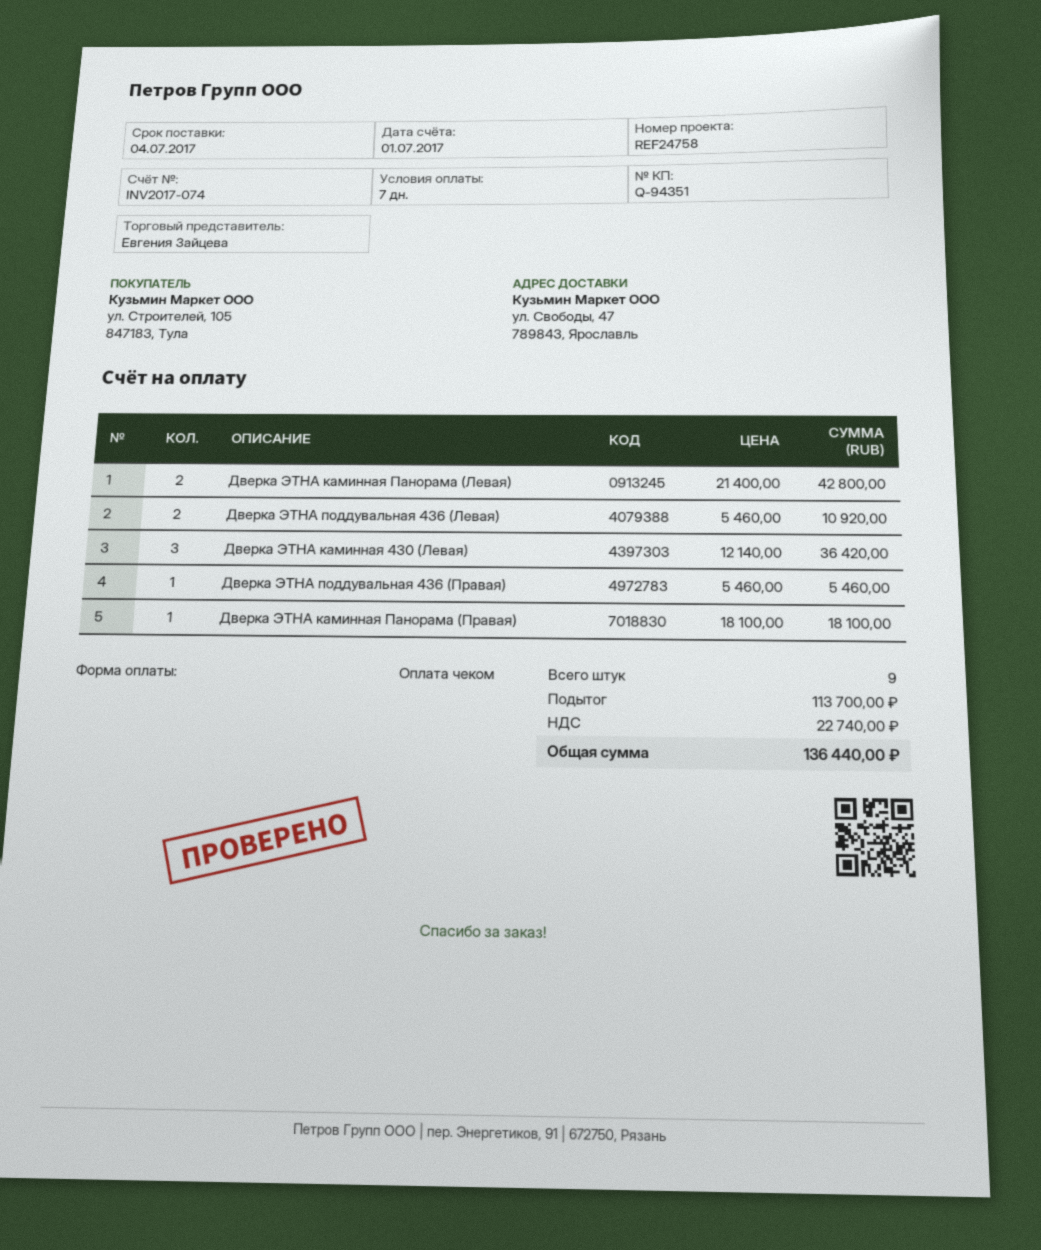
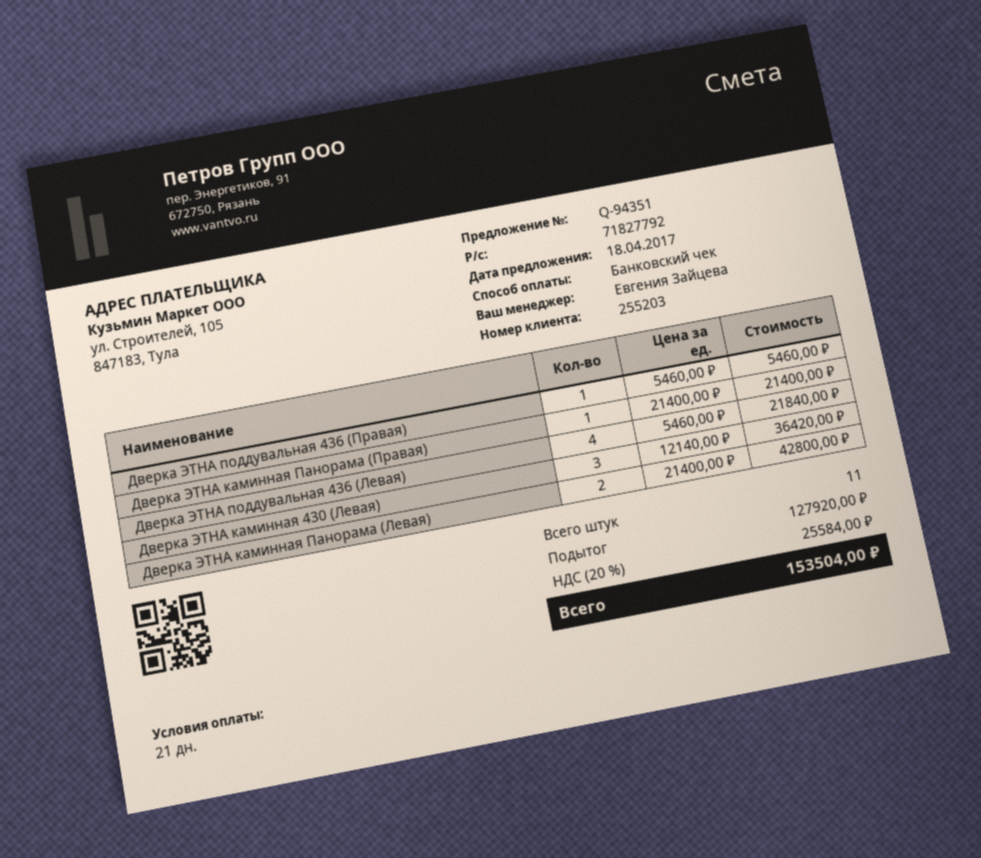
payment terms: 7 days -> 21 days
Дверка ЭТНА поддувальная 436 (Левая): 2 x 5460.00 = 10920.00 -> 4 x 5460.00 = 21840.00
Дверка ЭТНА каминная Панорама (Правая): 1 x 18100.00 = 18100.00 -> 1 x 21400.00 = 21400.00
total quantity: 9 -> 11
subtotal: 113700.00 -> 127920.00
tax: 22740.00 -> 25584.00
total: 136440.00 -> 153504.00

